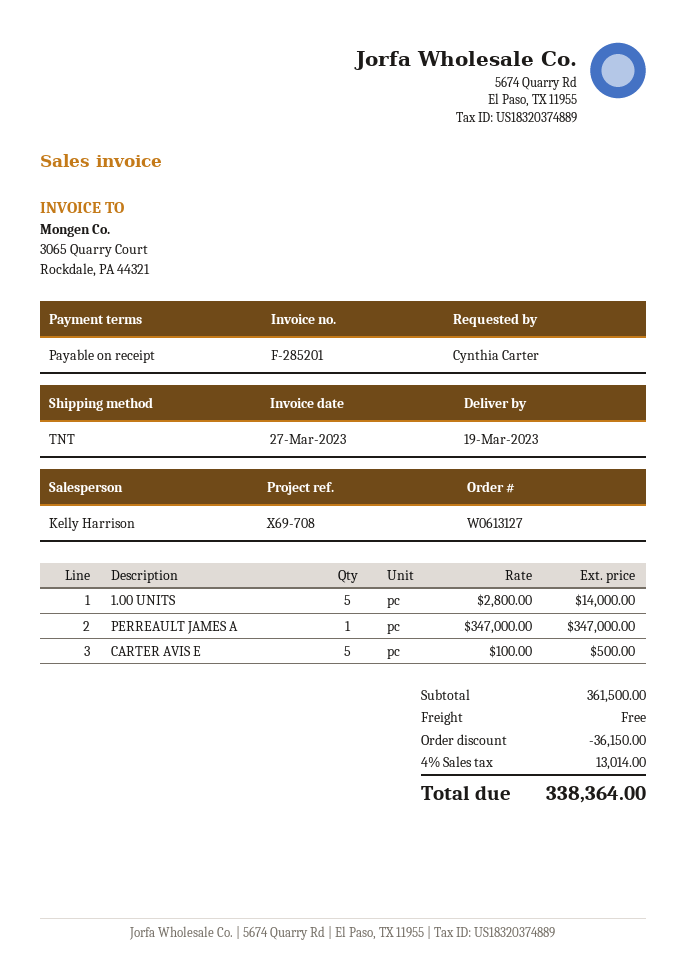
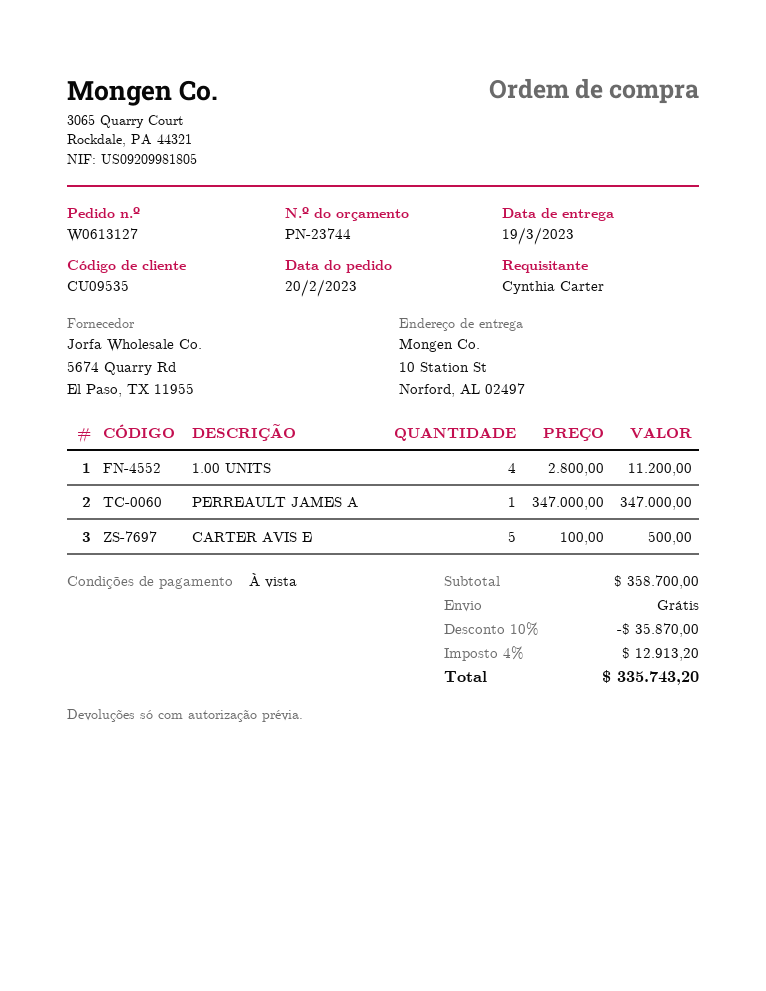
1.00 UNITS: 5 x 2800.00 = 14000.00 -> 4 x 2800.00 = 11200.00
subtotal: 361500.00 -> 358700.00
discount: 36150.00 -> 35870.00
tax: 4% = 13014.00 -> 4% = 12913.20
total: 338364.00 -> 335743.20

